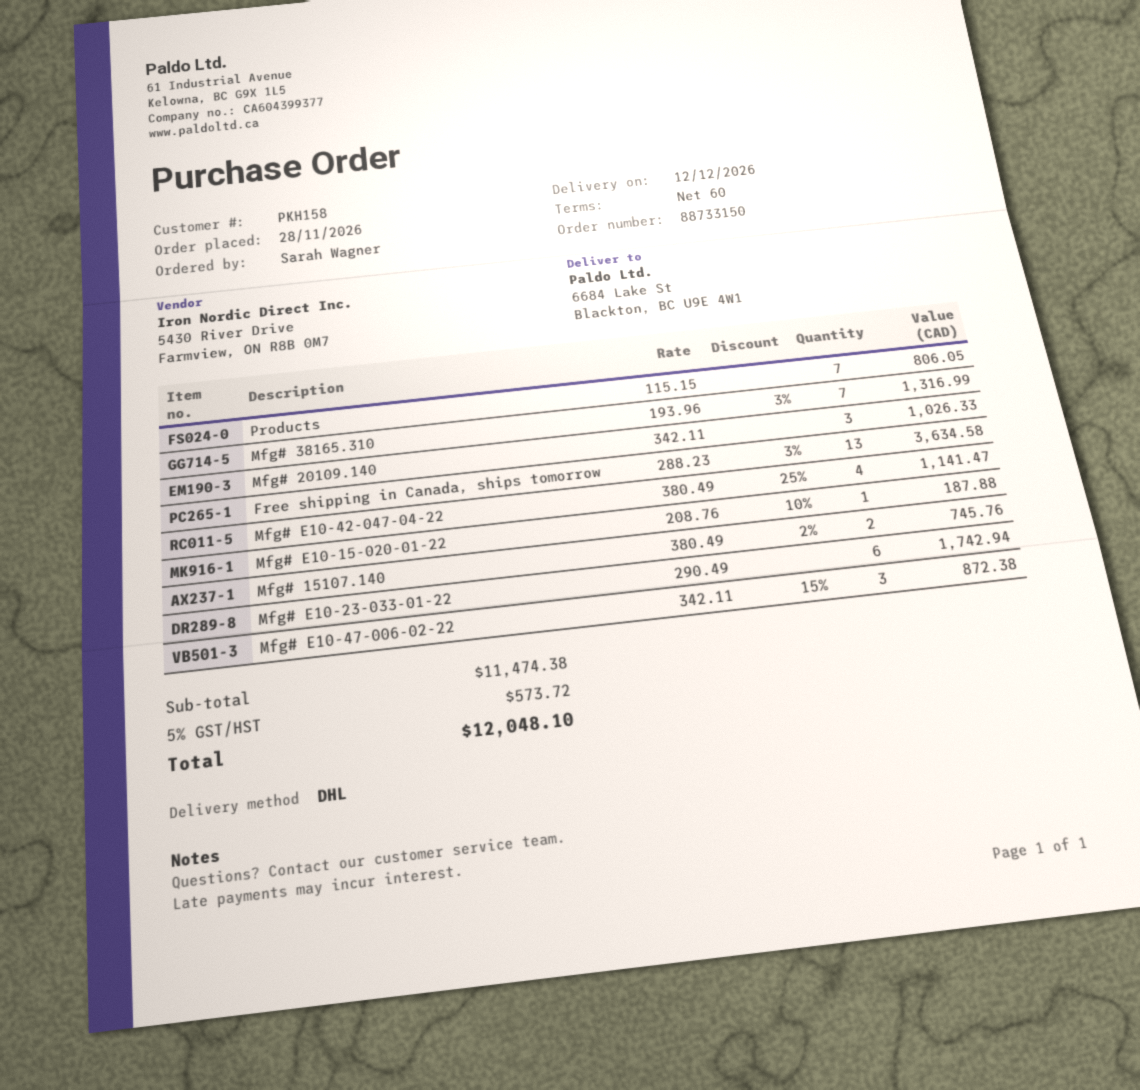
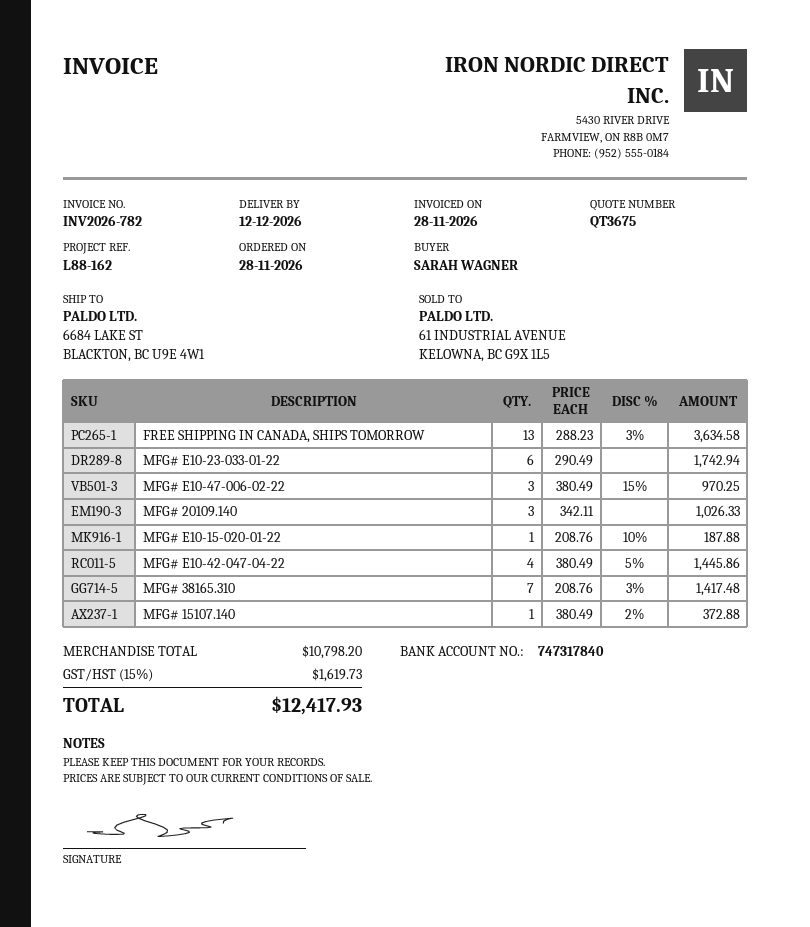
Products: 7 x 115.15 = 806.05 -> none
Mfg# 38165.310: 7 x 193.96 - 3% = 1316.99 -> 7 x 208.76 - 3% = 1417.48
Mfg# E10-42-047-04-22: 4 x 380.49 - 25% = 1141.47 -> 4 x 380.49 - 5% = 1445.86
Mfg# 15107.140: 2 x 380.49 - 2% = 745.76 -> 1 x 380.49 - 2% = 372.88
Mfg# E10-47-006-02-22: 3 x 342.11 - 15% = 872.38 -> 3 x 380.49 - 15% = 970.25
subtotal: 11474.38 -> 10798.20
tax: 5% = 573.72 -> 15% = 1619.73
total: 12048.10 -> 12417.93

